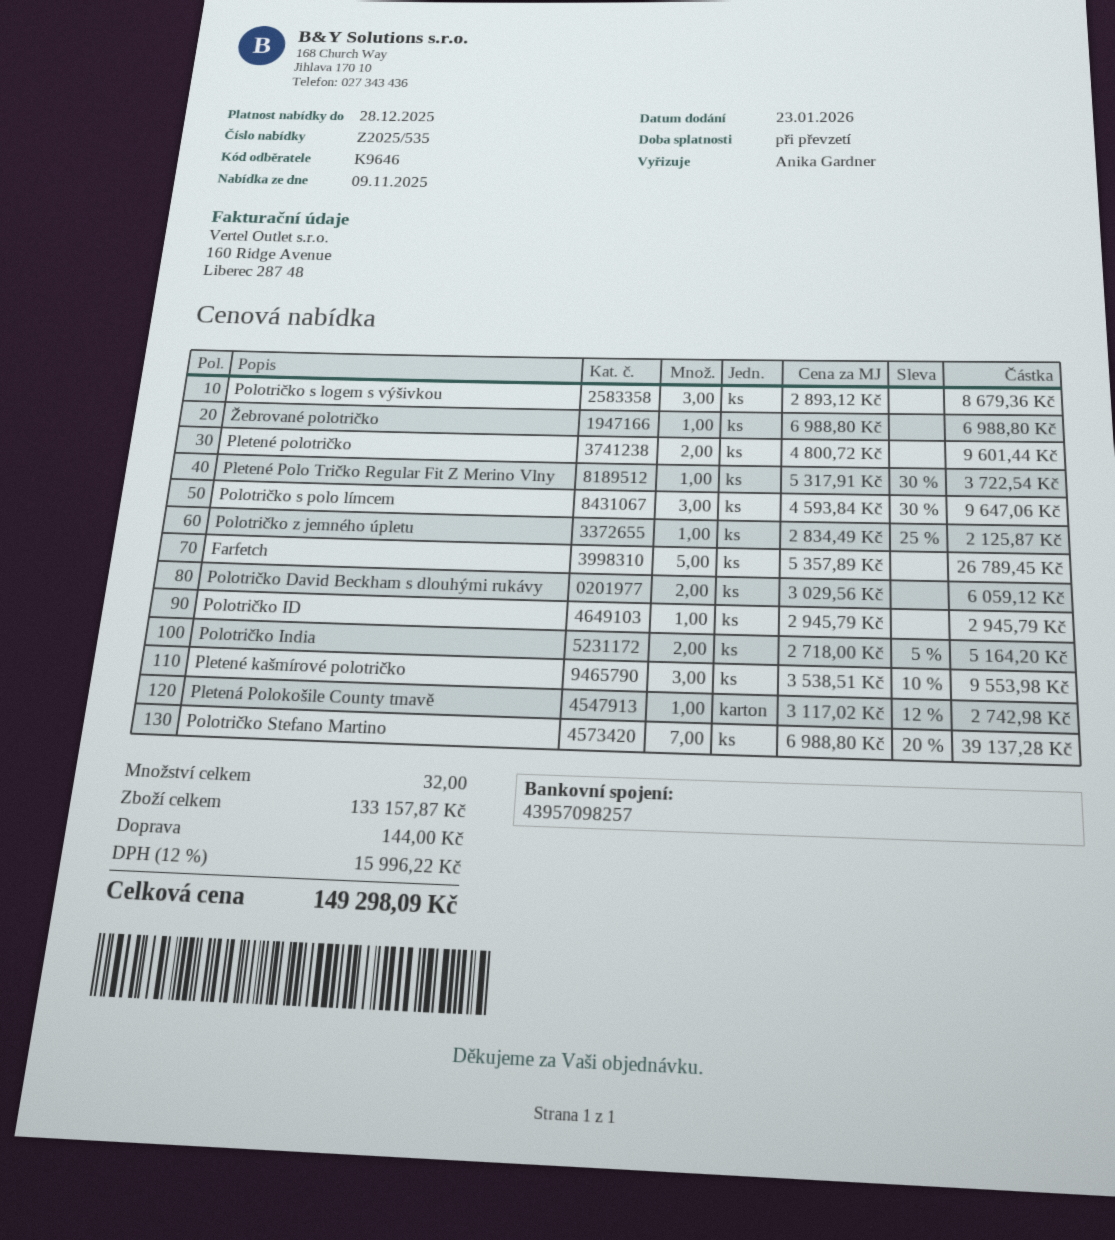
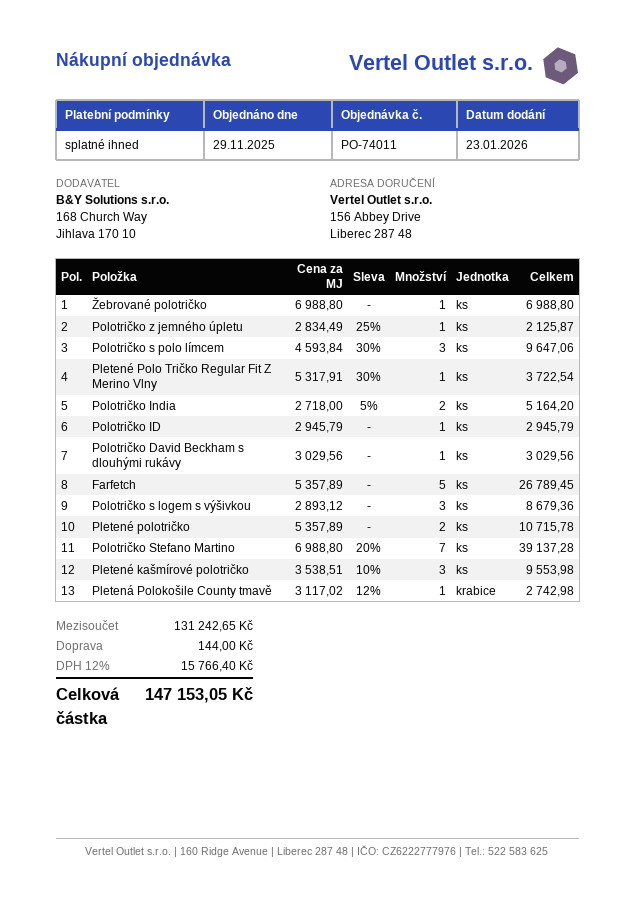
Pletené polotričko: 2 x 4800.72 = 9601.44 -> 2 x 5357.89 = 10715.78
Polotričko David Beckham s dlouhými rukávy: 2 x 3029.56 = 6059.12 -> 1 x 3029.56 = 3029.56
subtotal: 133157.87 -> 131242.65
tax: 12% = 15996.22 -> 12% = 15766.40
total: 149298.09 -> 147153.05

